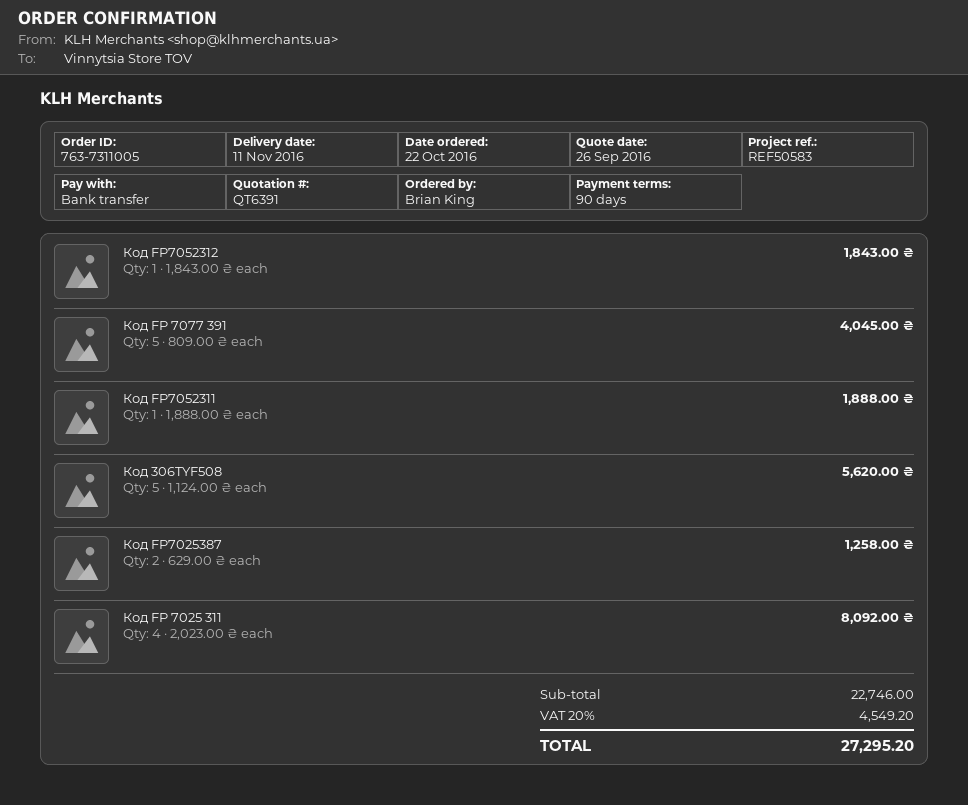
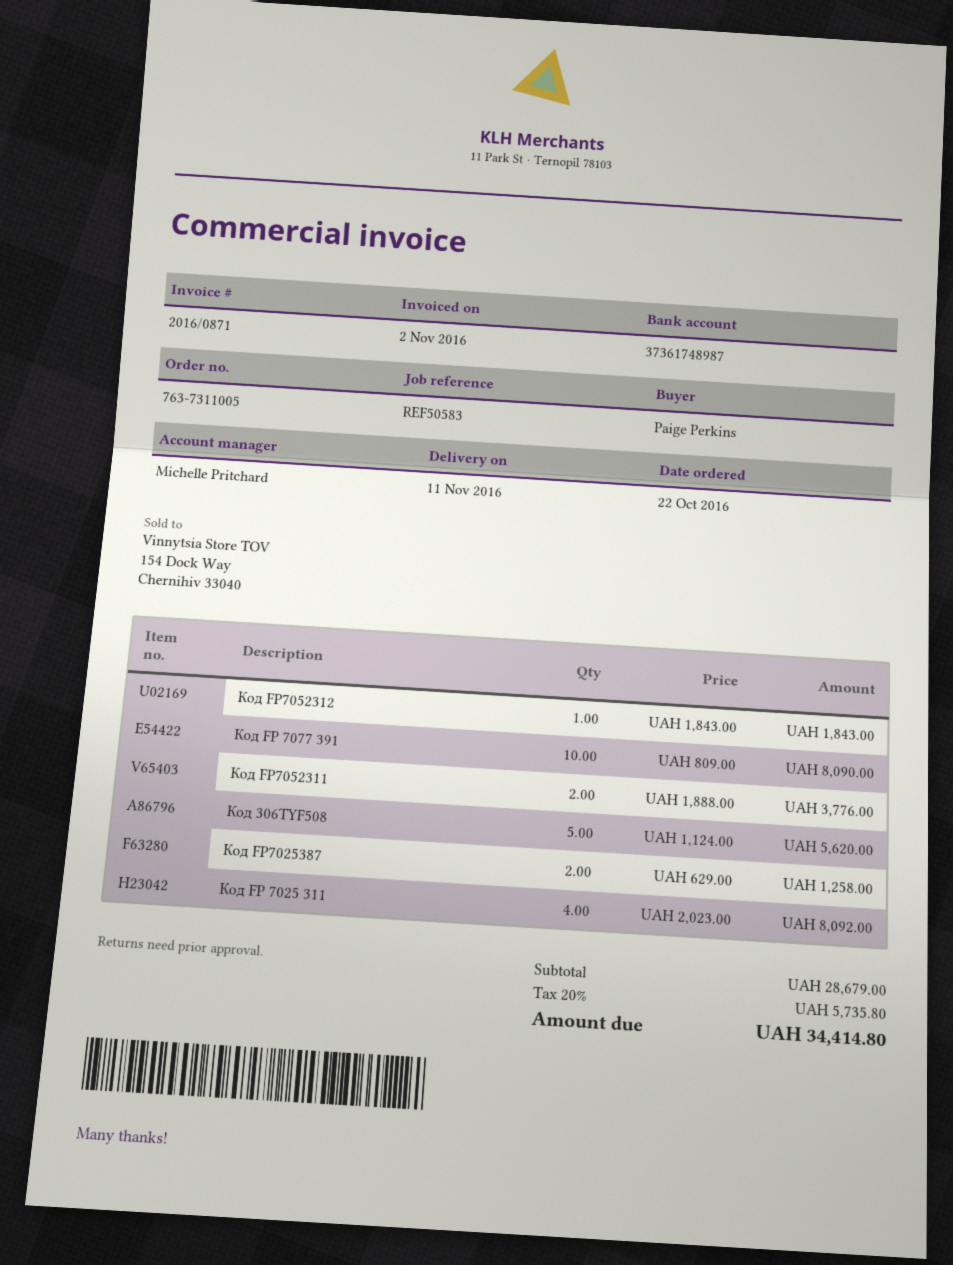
ordered by: Brian King -> Paige Perkins
Код FP 7077 391: 5 x 809.00 = 4045.00 -> 10 x 809.00 = 8090.00
Код FP7052311: 1 x 1888.00 = 1888.00 -> 2 x 1888.00 = 3776.00
subtotal: 22746.00 -> 28679.00
tax: 20% = 4549.20 -> 20% = 5735.80
total: 27295.20 -> 34414.80

